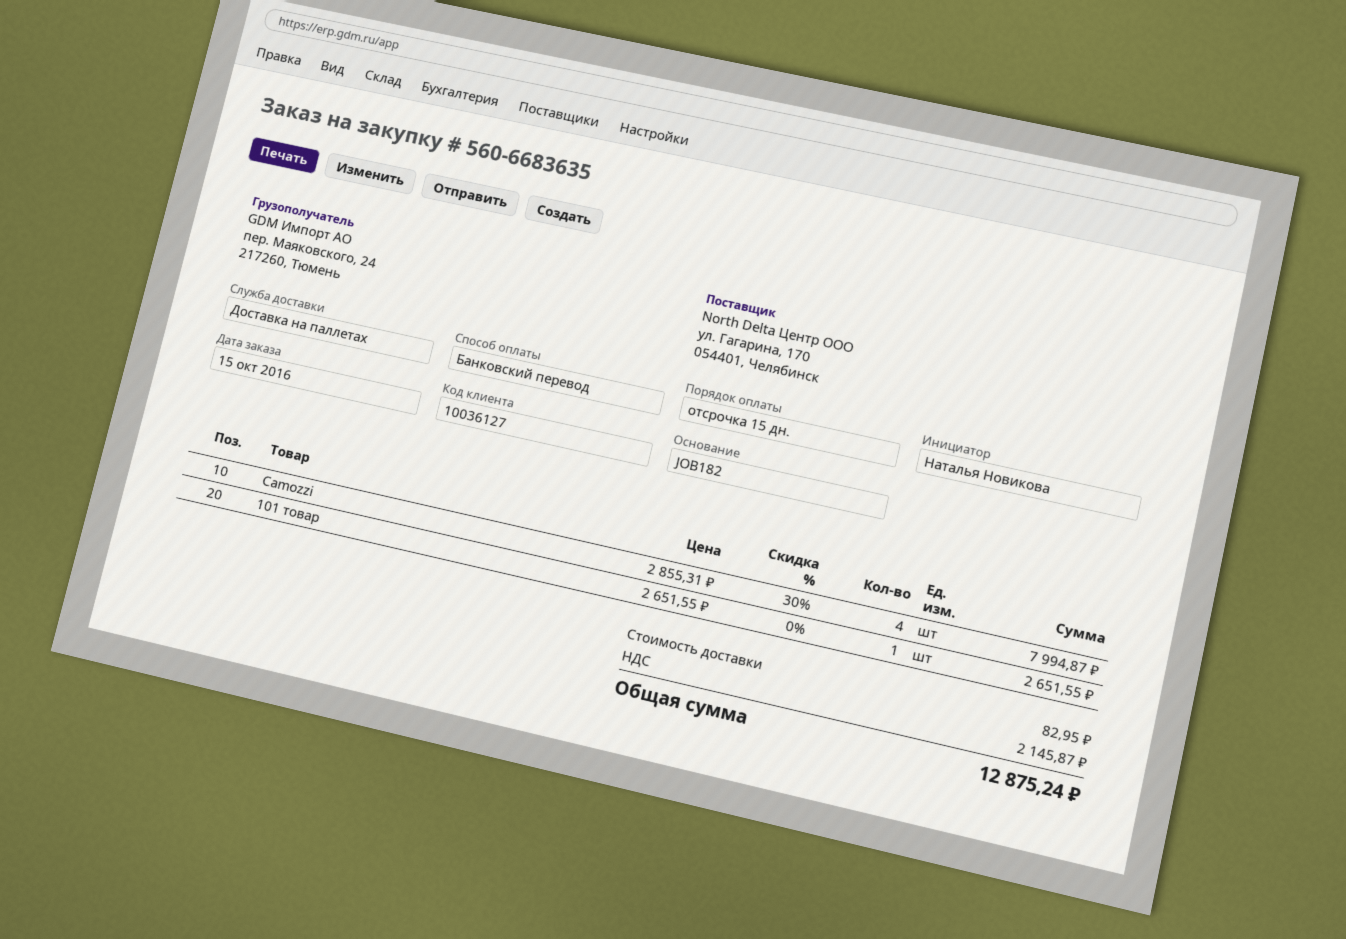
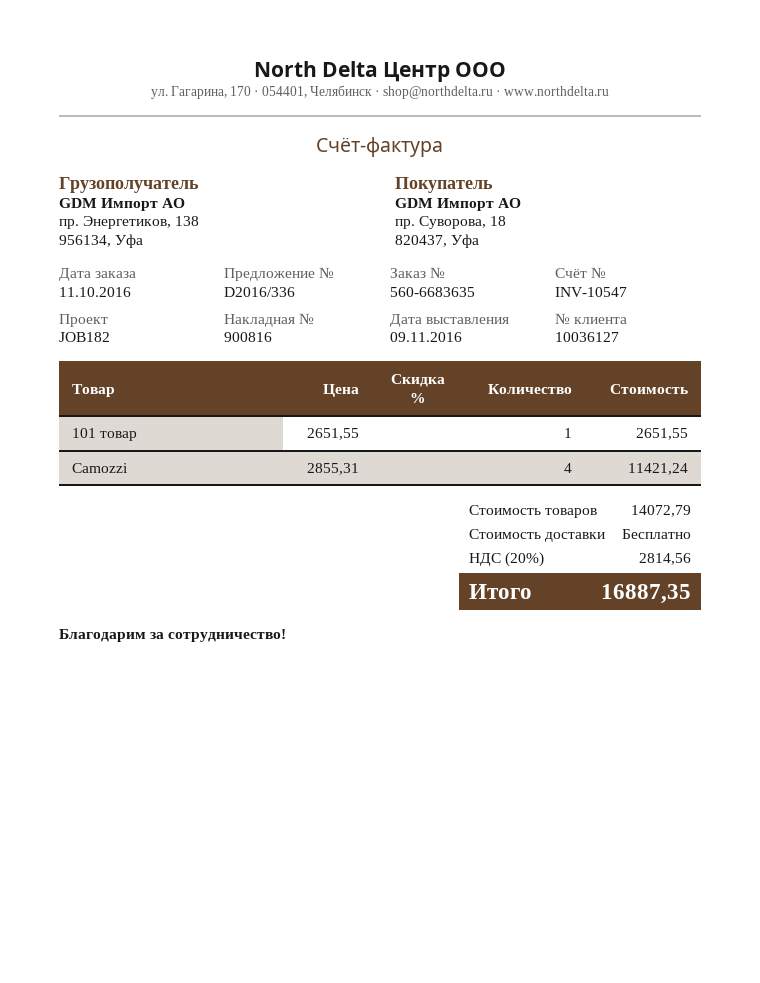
order date: 2016-10-15 -> 2016-10-11
ship to: пер. Маяковского, 24, 217260, Тюмень -> пр. Энергетиков, 138, 956134, Уфа
Camozzi: 4 x 2855.31 - 30% = 7994.87 -> 4 x 2855.31 = 11421.24
shipping: 82.95 -> 0.00
tax: 2145.87 -> 2814.56
total: 12875.24 -> 16887.35

